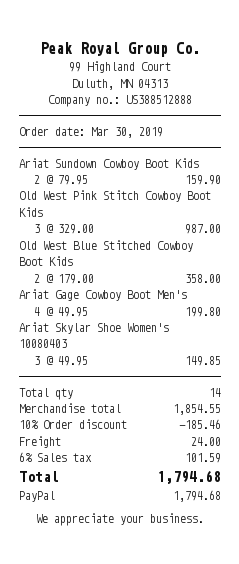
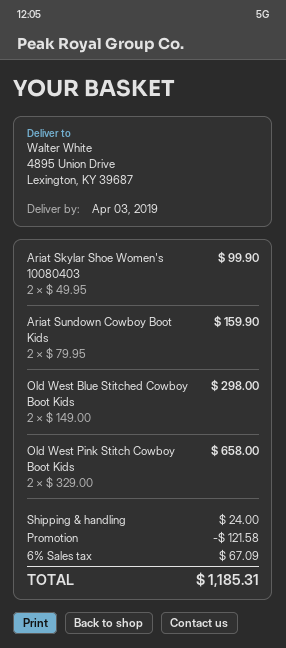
Old West Pink Stitch Cowboy Boot Kids: 3 x 329.00 = 987.00 -> 2 x 329.00 = 658.00
Old West Blue Stitched Cowboy Boot Kids: 2 x 179.00 = 358.00 -> 2 x 149.00 = 298.00
Ariat Gage Cowboy Boot Men's: 4 x 49.95 = 199.80 -> none
Ariat Skylar Shoe Women's 10080403: 3 x 49.95 = 149.85 -> 2 x 49.95 = 99.90
discount: 185.46 -> 121.58
tax: 6% = 101.59 -> 6% = 67.09
total: 1794.68 -> 1185.31

